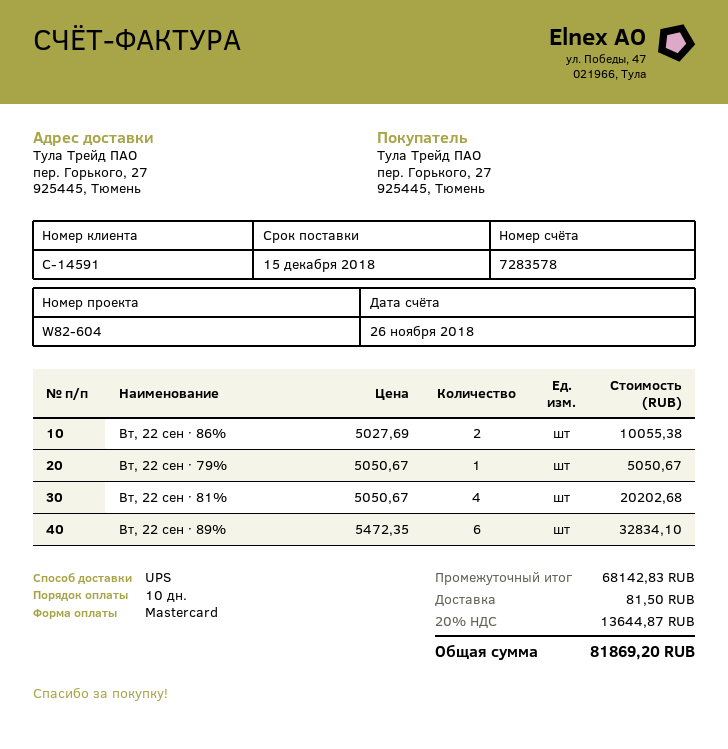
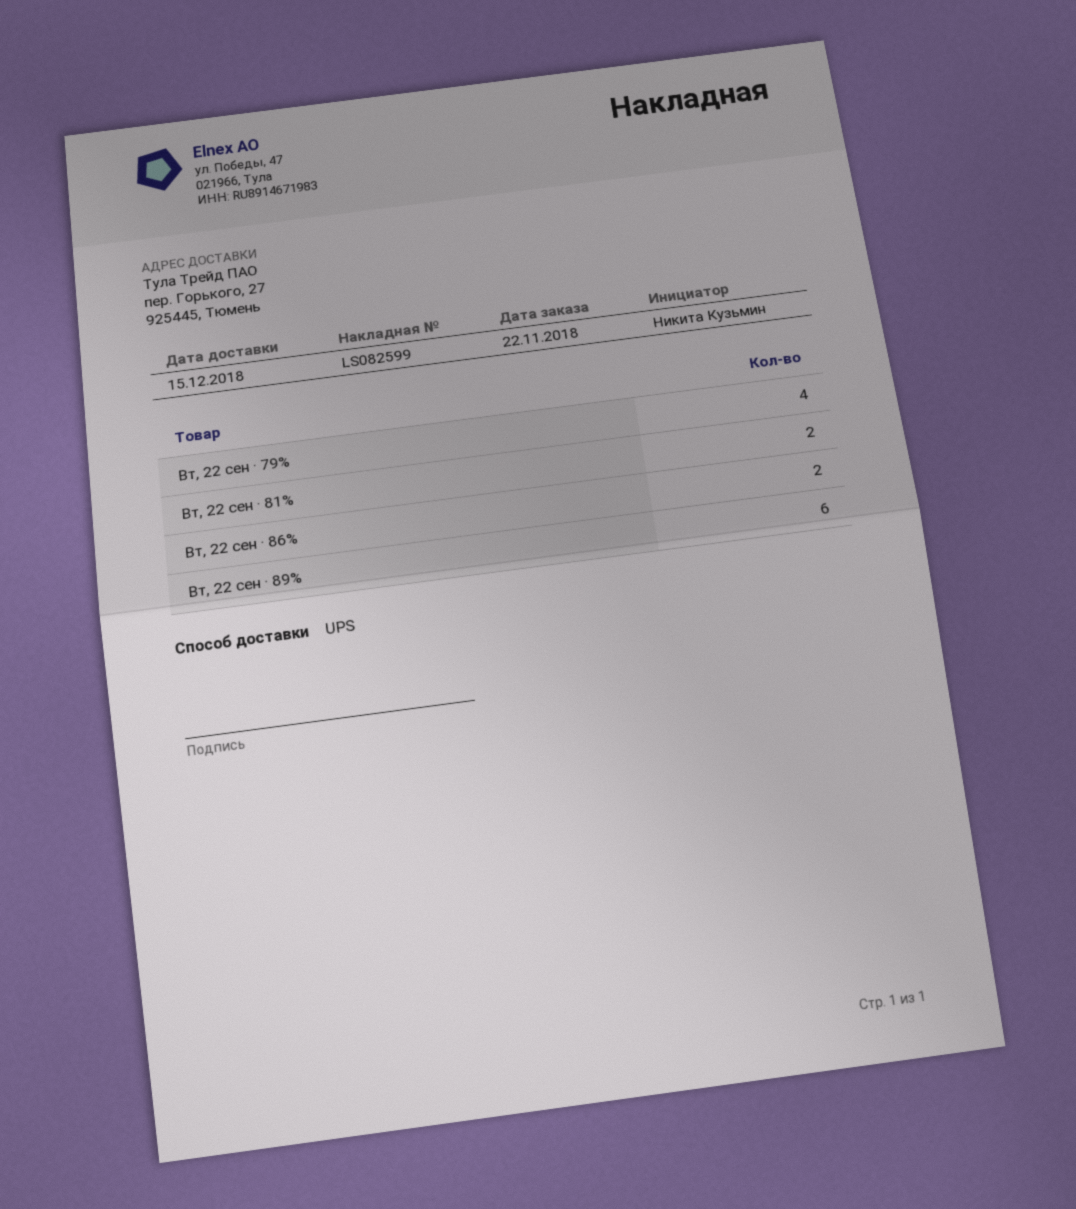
Вт, 22 сен · 79%: 1 -> 4
Вт, 22 сен · 81%: 4 -> 2

